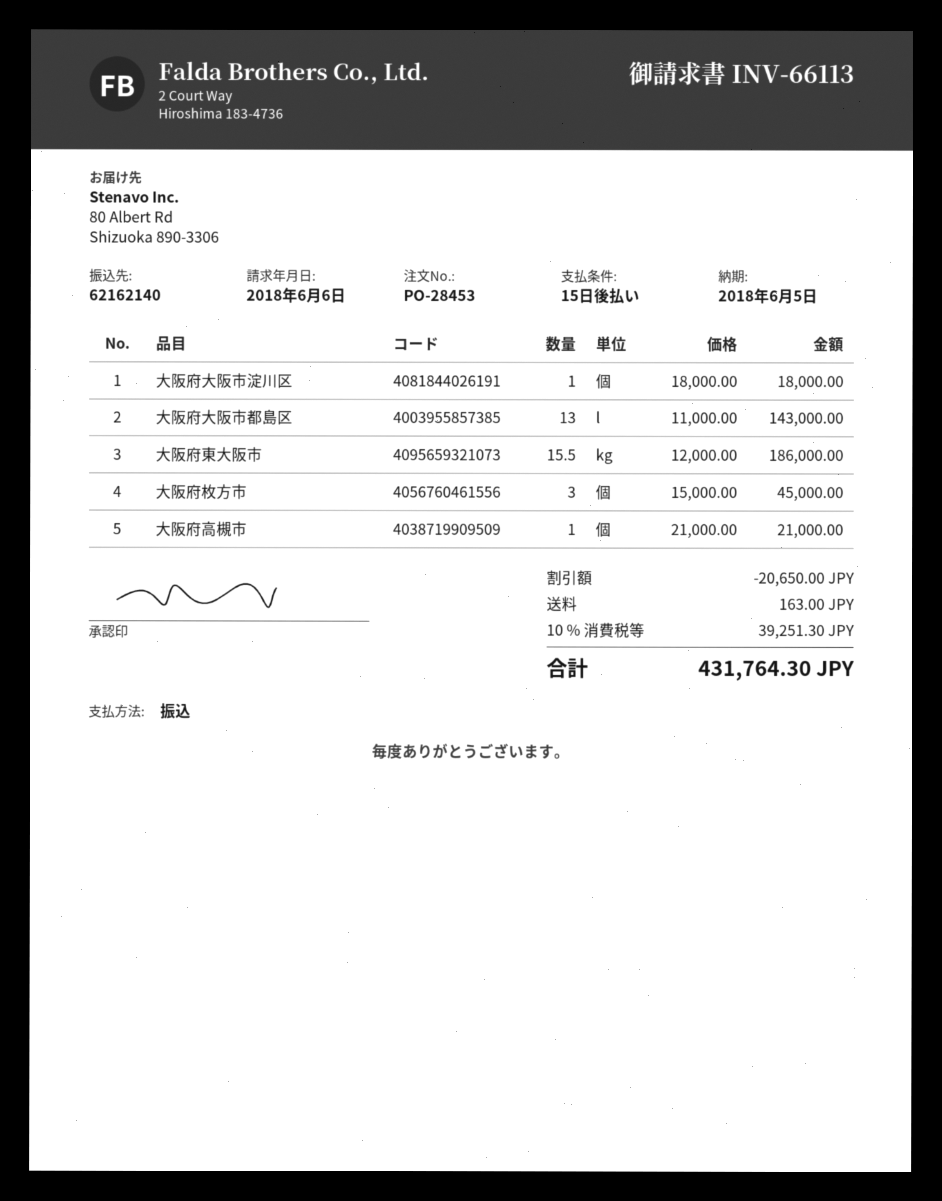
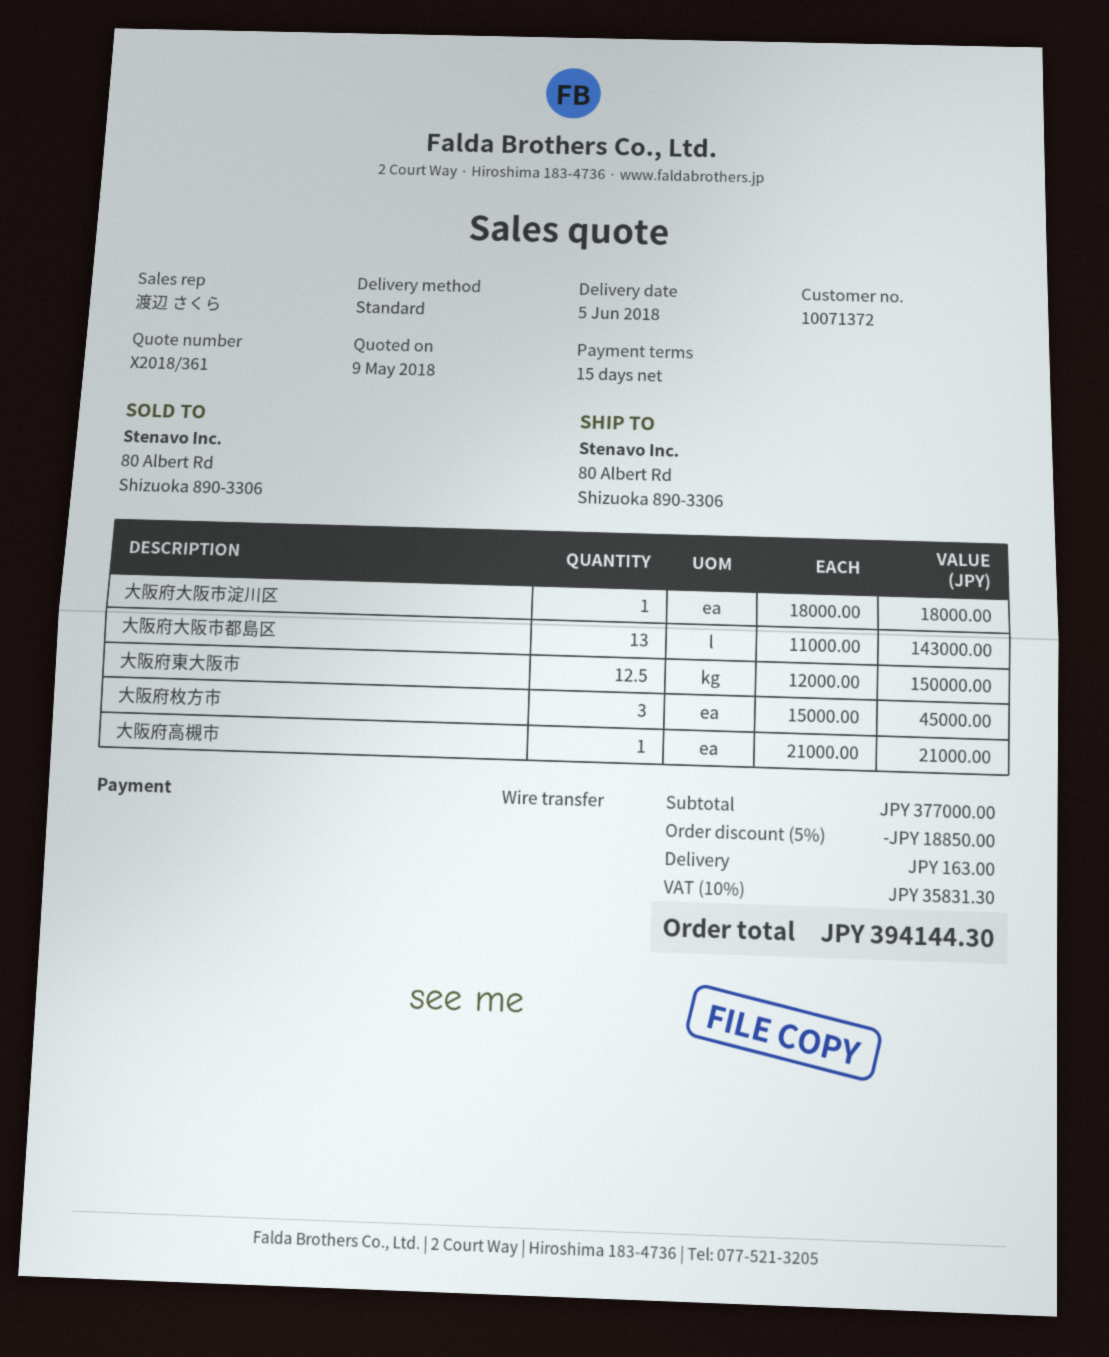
大阪府東大阪市: 15.5 x 12000.00 = 186000.00 -> 12.5 x 12000.00 = 150000.00
discount: 20650.00 -> 18850.00
tax: 10% = 39251.30 -> 10% = 35831.30
total: 431764.30 -> 394144.30

